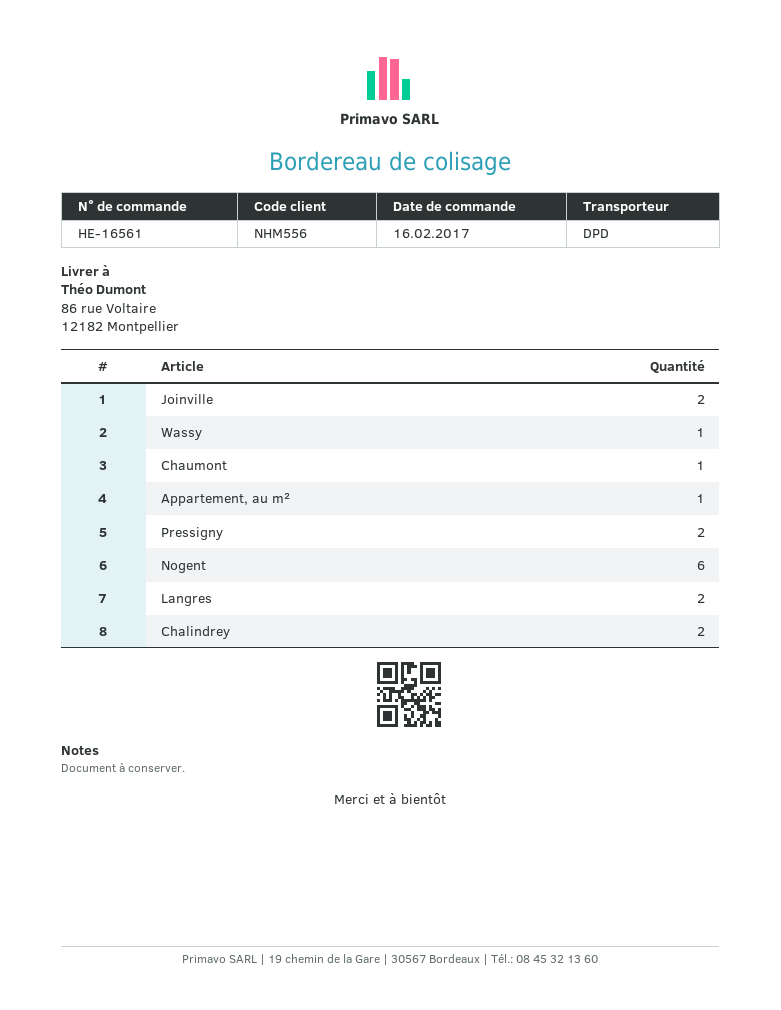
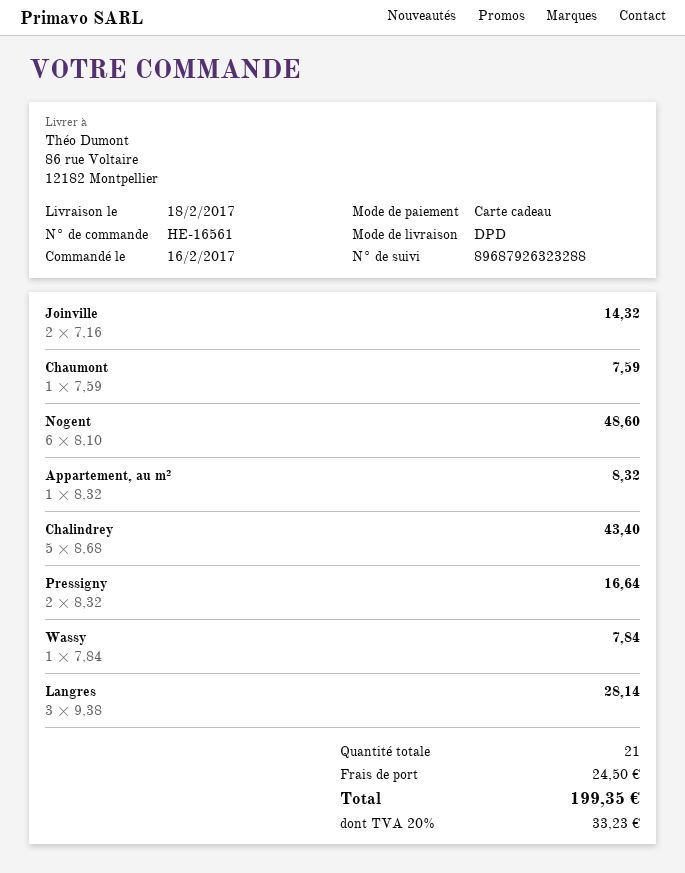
Langres: 2 -> 3
Chalindrey: 2 -> 5

